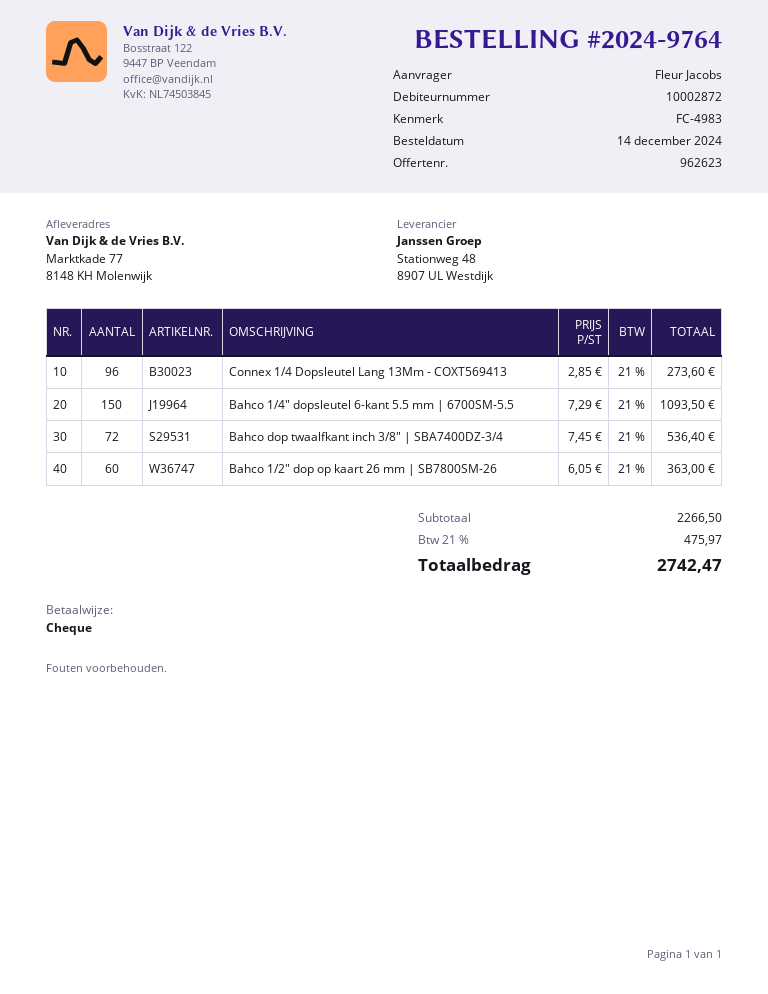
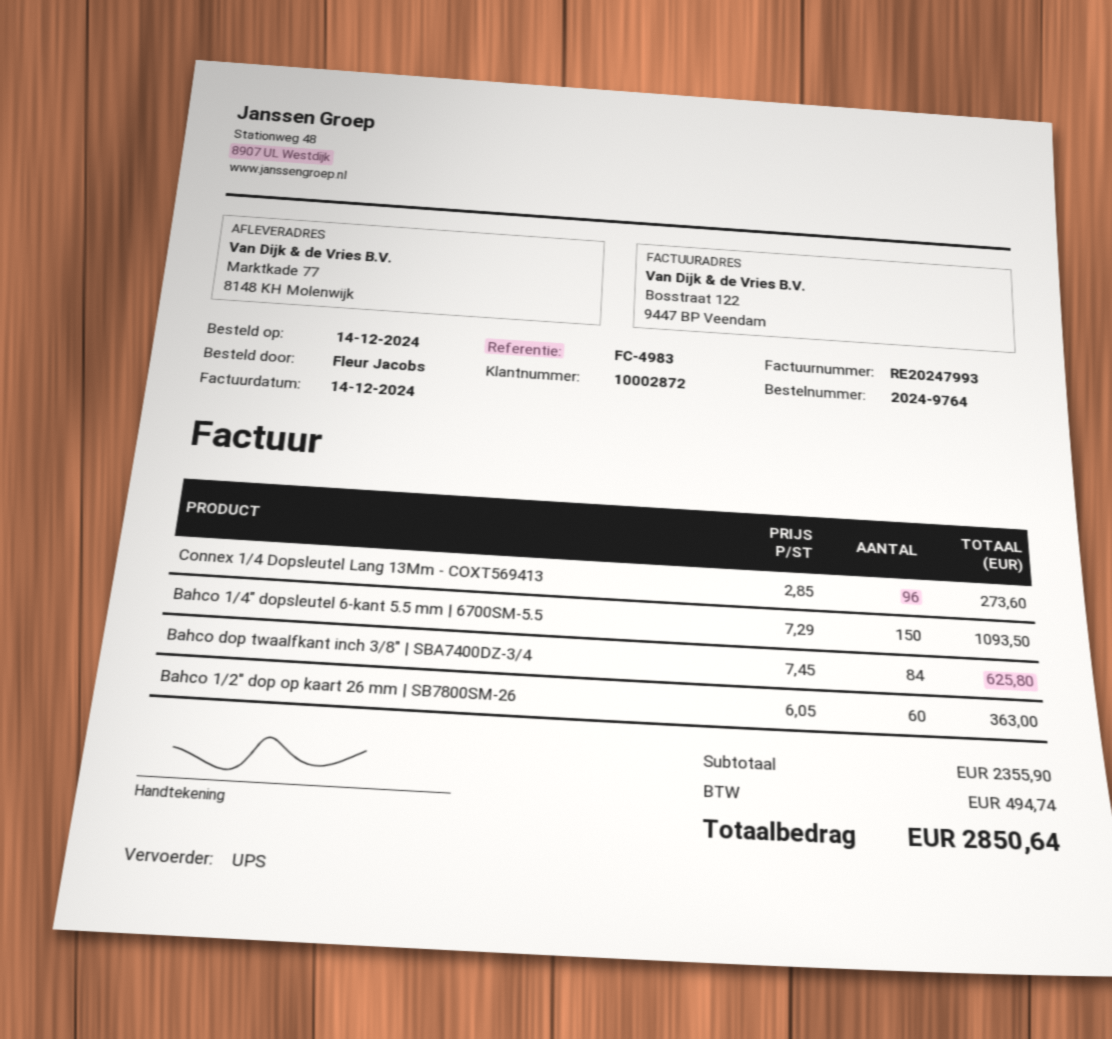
Bahco dop twaalfkant inch 3/8" | SBA7400DZ-3/4: 72 x 7.45 = 536.40 -> 84 x 7.45 = 625.80
subtotal: 2266.50 -> 2355.90
tax: 475.97 -> 494.74
total: 2742.47 -> 2850.64

